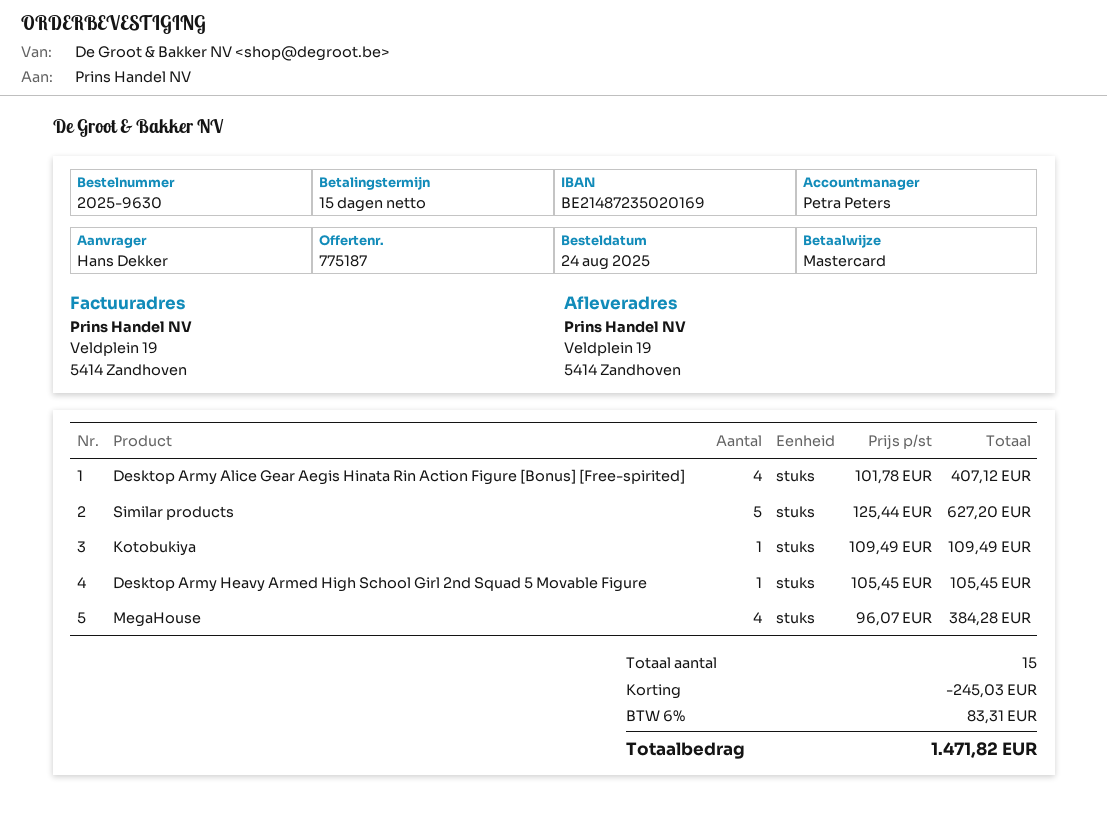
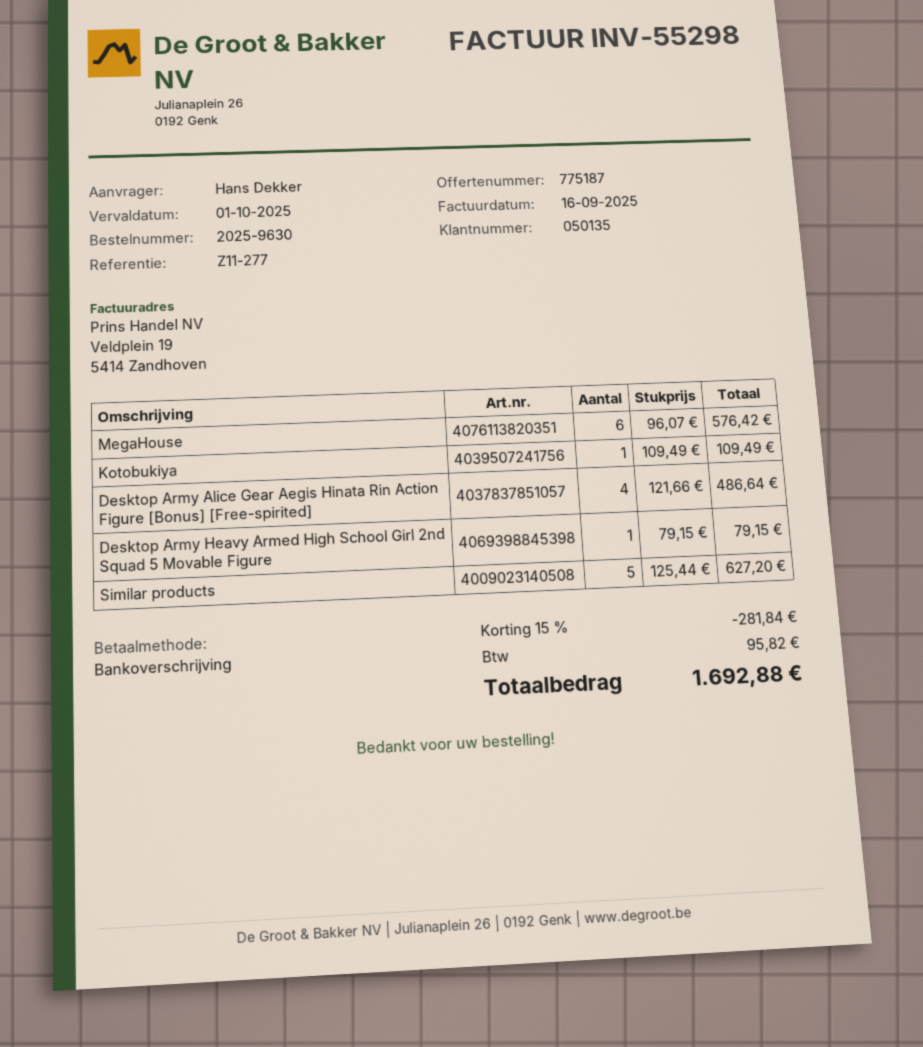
payment method: Mastercard -> bank transfer
Desktop Army Alice Gear Aegis Hinata Rin Action Figure [Bonus] [Free-spirited]: 4 x 101.78 = 407.12 -> 4 x 121.66 = 486.64
Desktop Army Heavy Armed High School Girl 2nd Squad 5 Movable Figure: 1 x 105.45 = 105.45 -> 1 x 79.15 = 79.15
MegaHouse: 4 x 96.07 = 384.28 -> 6 x 96.07 = 576.42
discount: 245.03 -> 281.84
tax: 83.31 -> 95.82
total: 1471.82 -> 1692.88

